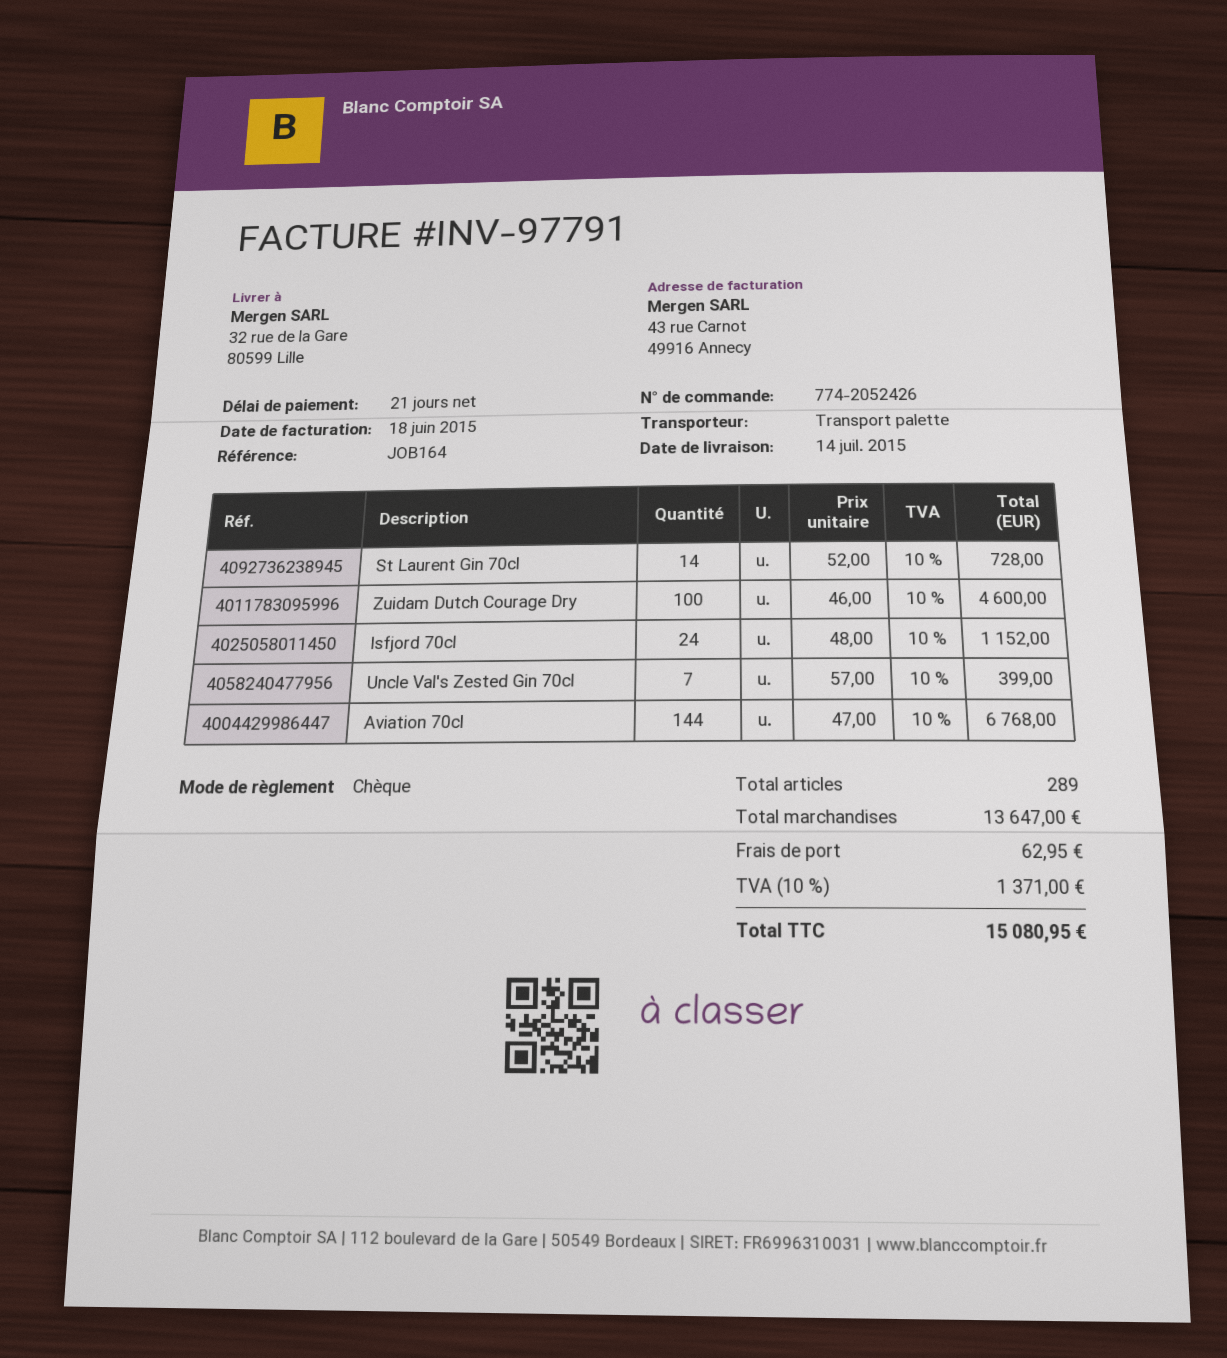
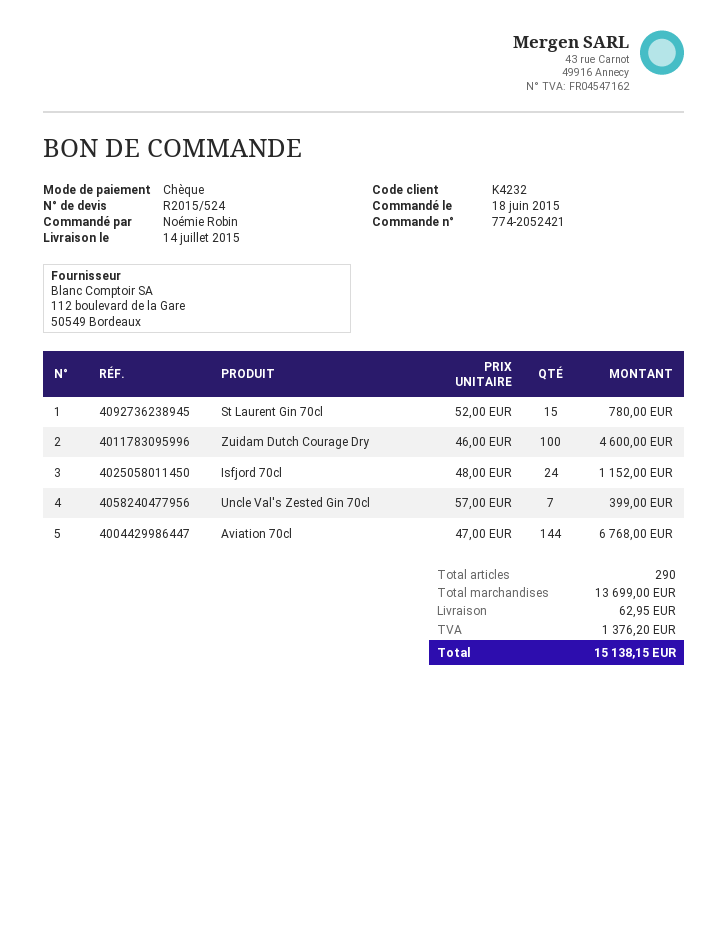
order number: 774-2052426 -> 774-2052421
St Laurent Gin 70cl: 14 x 52.00 = 728.00 -> 15 x 52.00 = 780.00
total quantity: 289 -> 290
subtotal: 13647.00 -> 13699.00
tax: 1371.00 -> 1376.20
total: 15080.95 -> 15138.15

